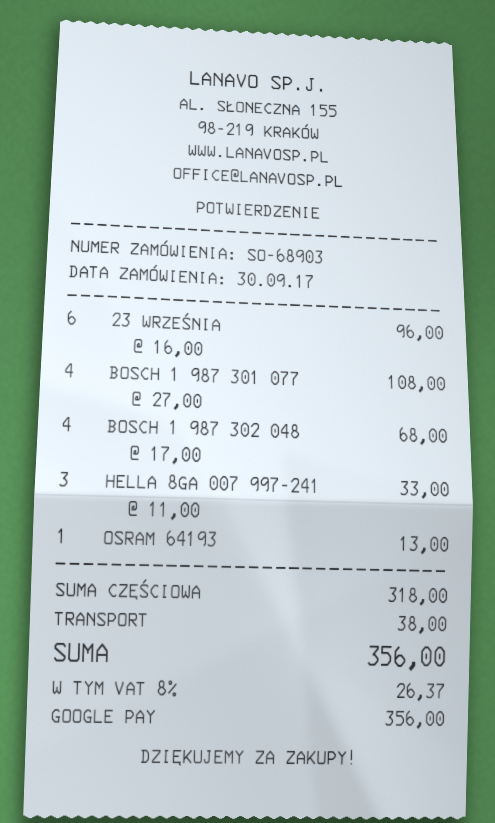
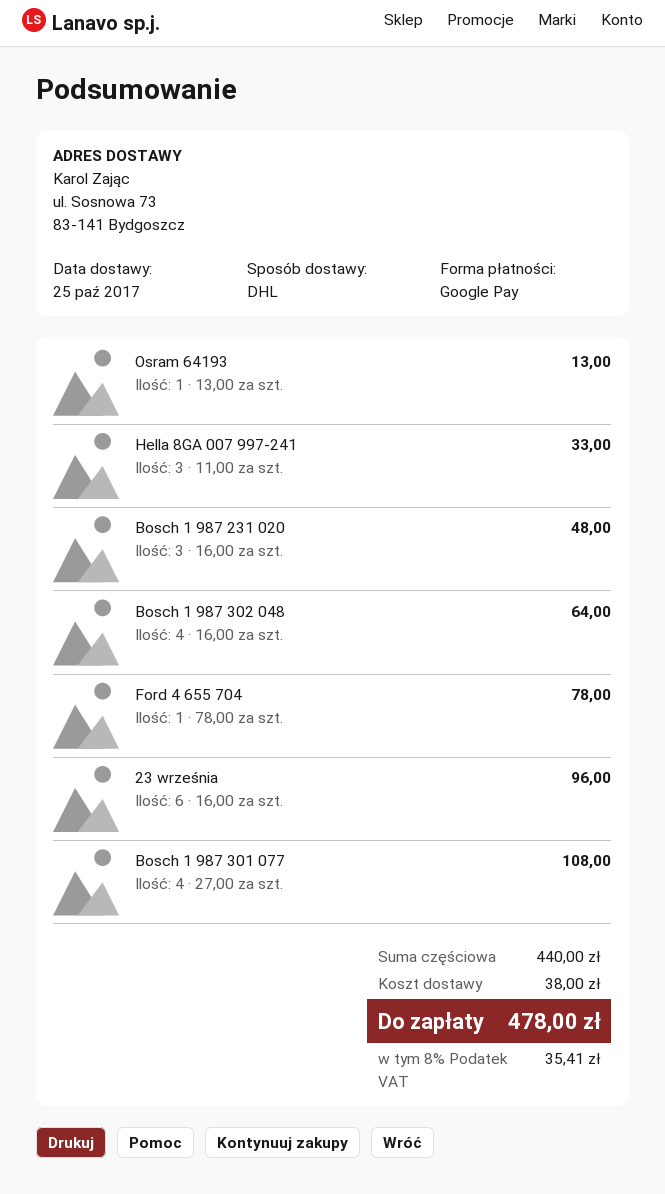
BOSCH 1 987 302 048: 4 x 17.00 = 68.00 -> 4 x 16.00 = 64.00
Bosch 1 987 231 020: none -> 3 x 16.00 = 48.00
Ford 4 655 704: none -> 1 x 78.00 = 78.00
subtotal: 318.00 -> 440.00
tax: 8% = 26.37 -> 8% = 35.41
total: 356.00 -> 478.00

